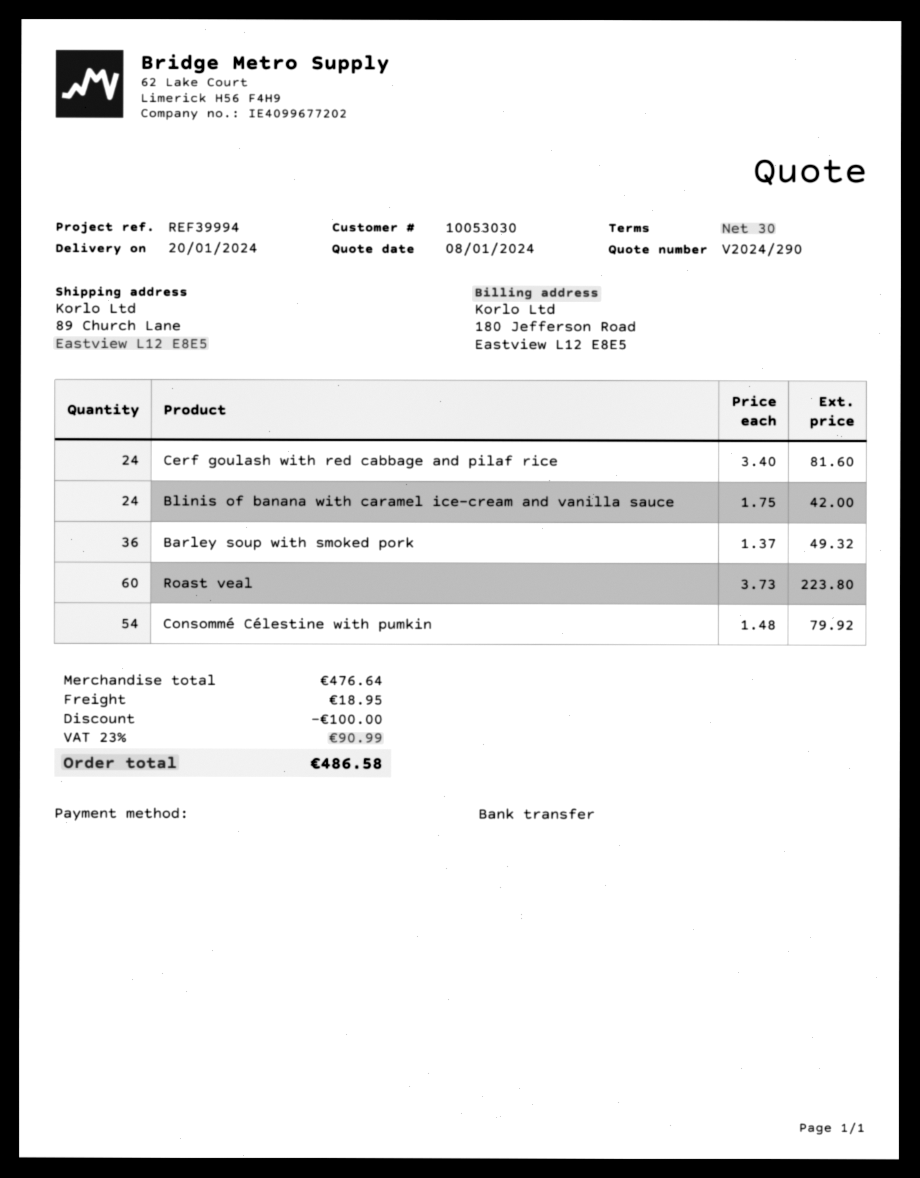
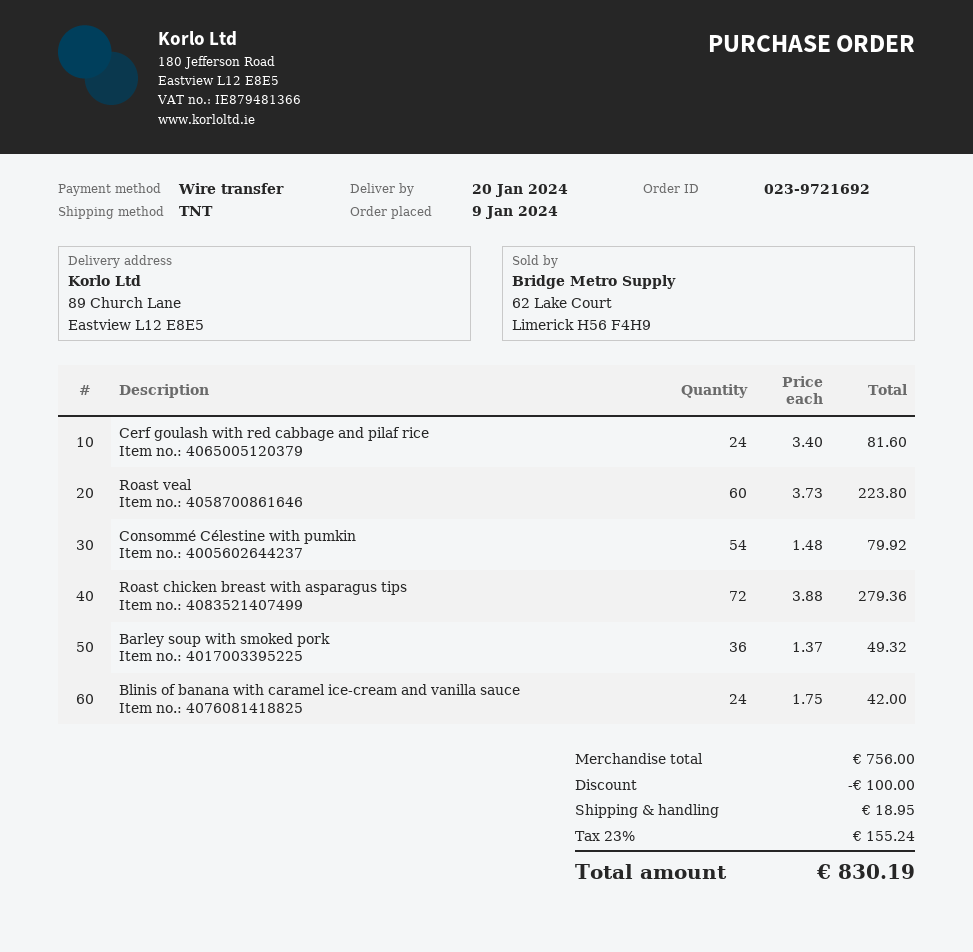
Roast chicken breast with asparagus tips: none -> 72 x 3.88 = 279.36
subtotal: 476.64 -> 756.00
tax: 23% = 90.99 -> 23% = 155.24
total: 486.58 -> 830.19

